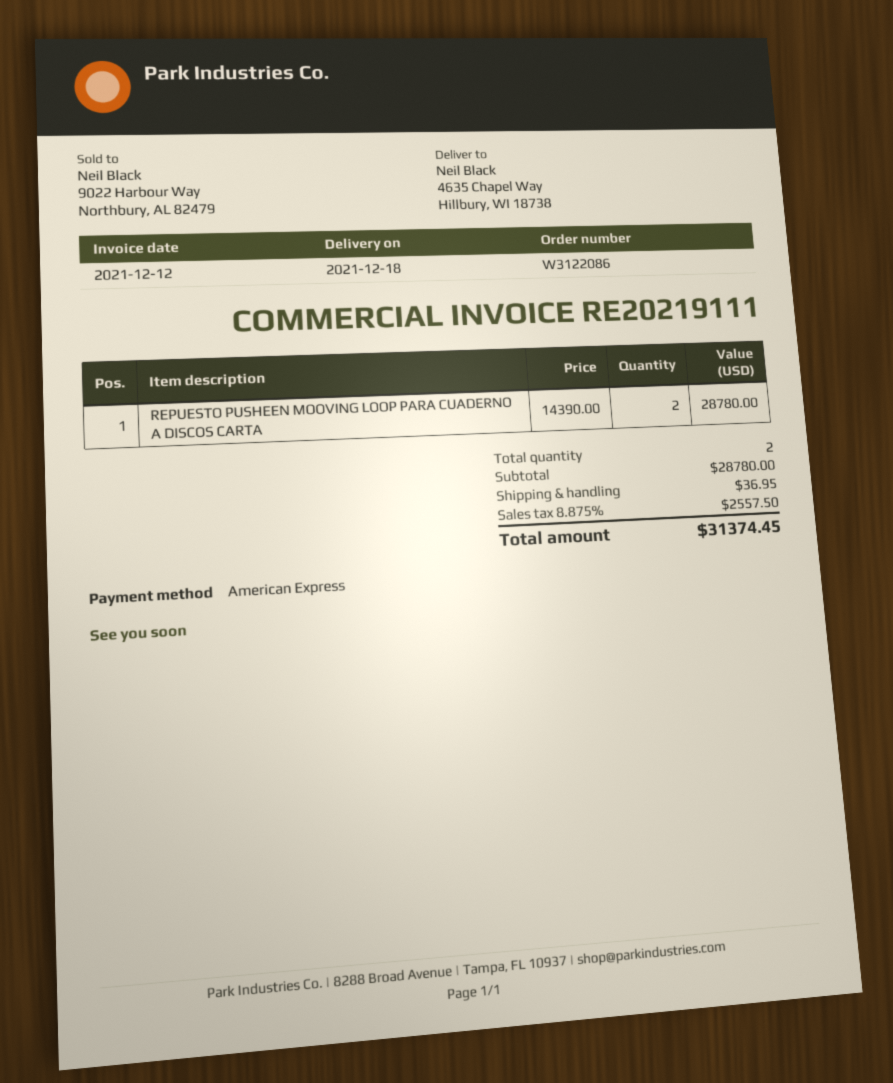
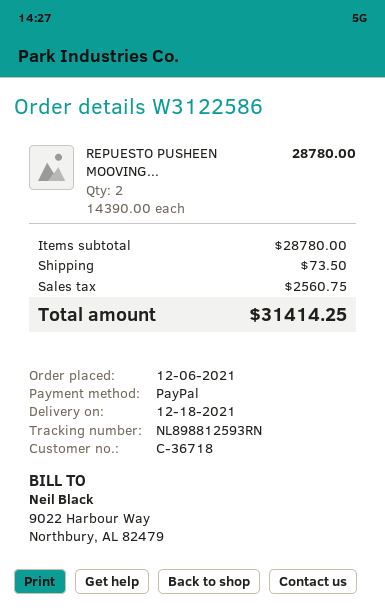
order number: W3122086 -> W3122586
payment method: American Express -> PayPal
shipping: 36.95 -> 73.50
tax: 2557.50 -> 2560.75
total: 31374.45 -> 31414.25

